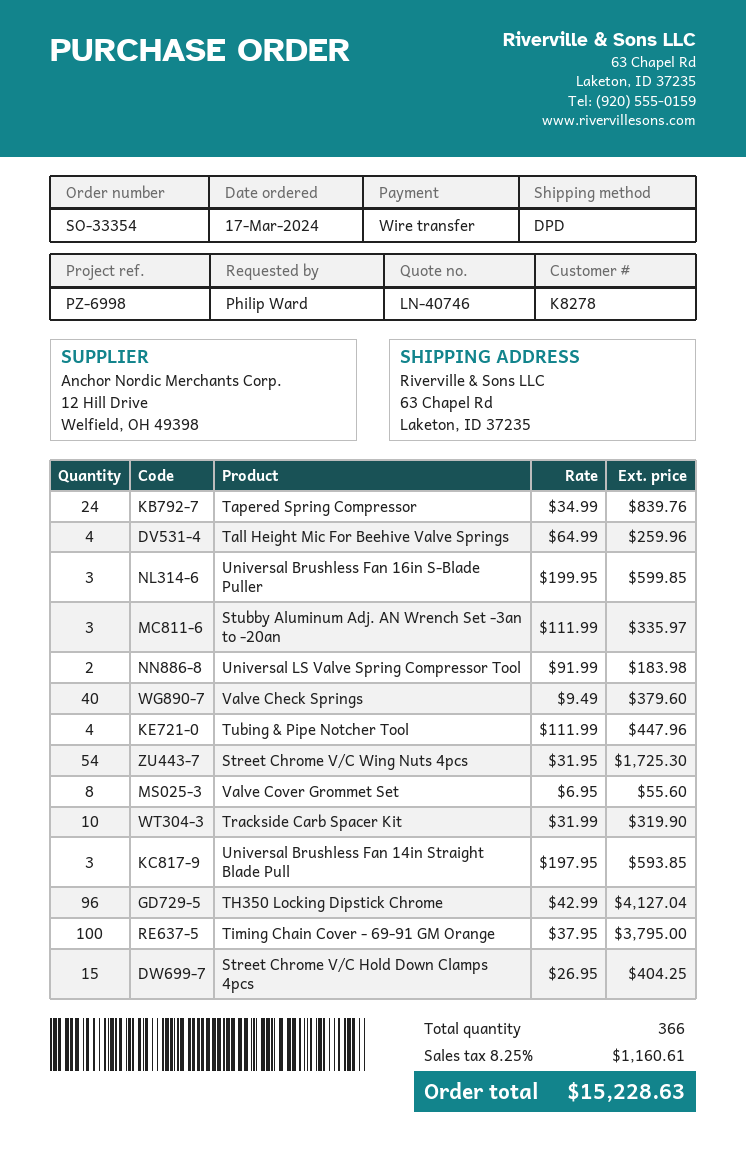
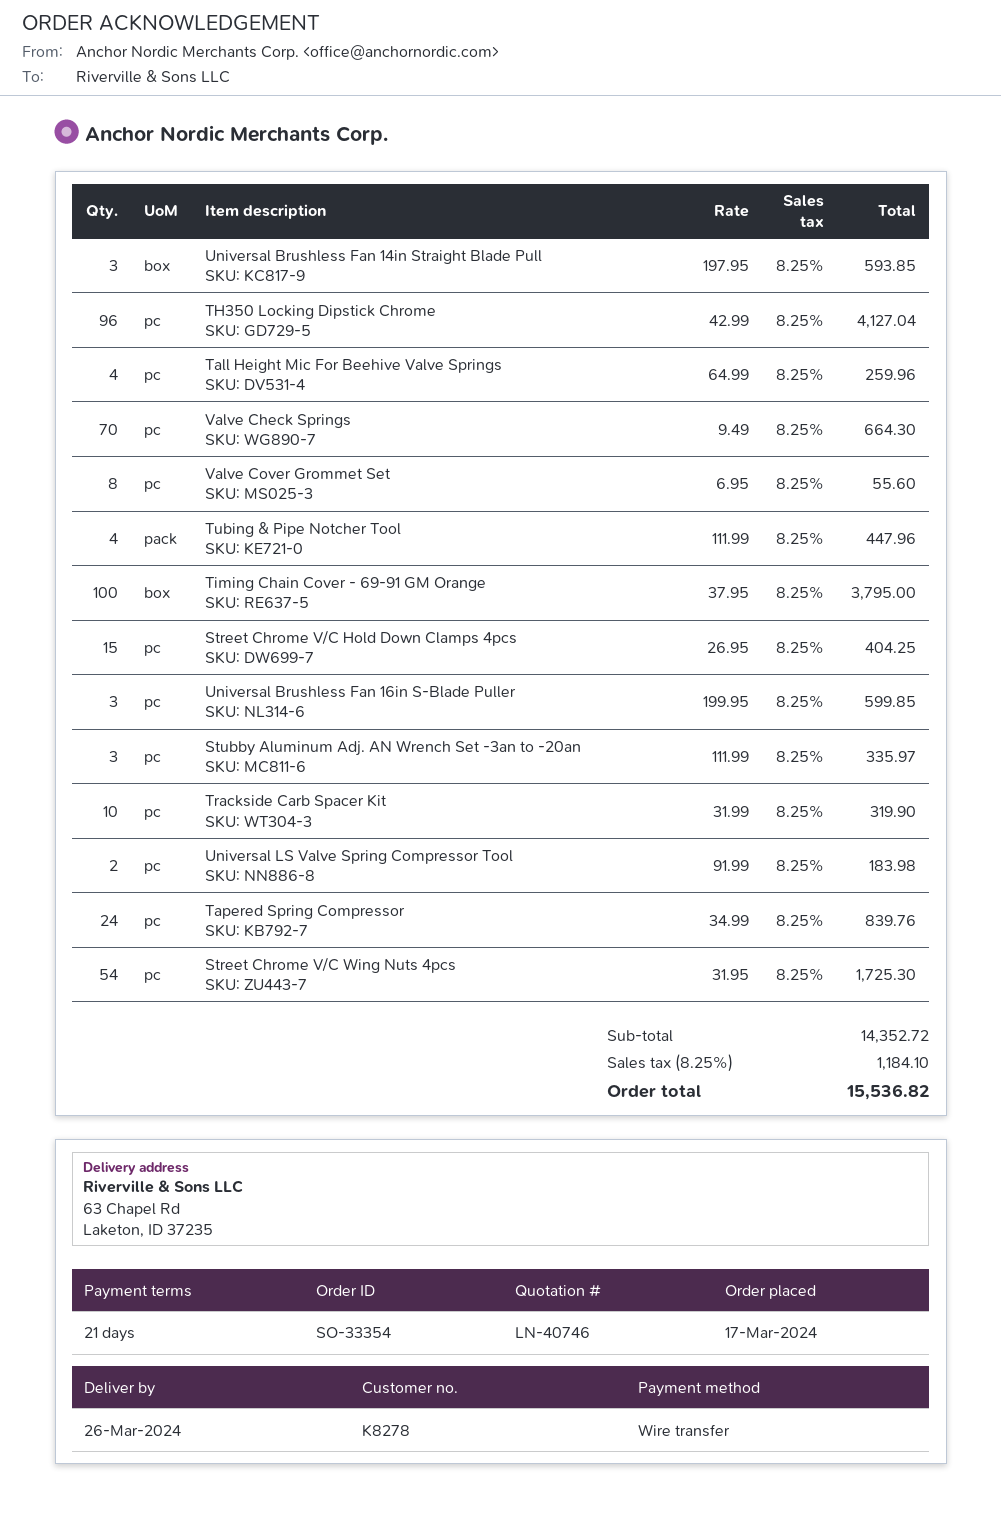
Valve Check Springs: 40 x 9.49 = 379.60 -> 70 x 9.49 = 664.30
tax: 8.25% = 1160.61 -> 8.25% = 1184.10
total: 15228.63 -> 15536.82

